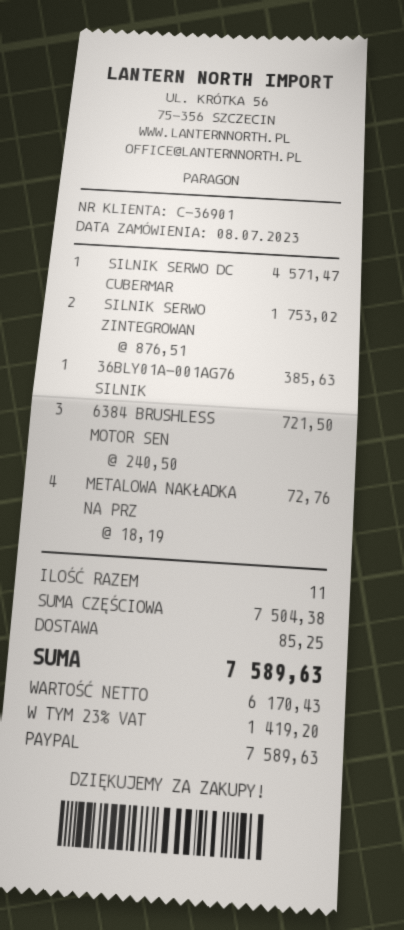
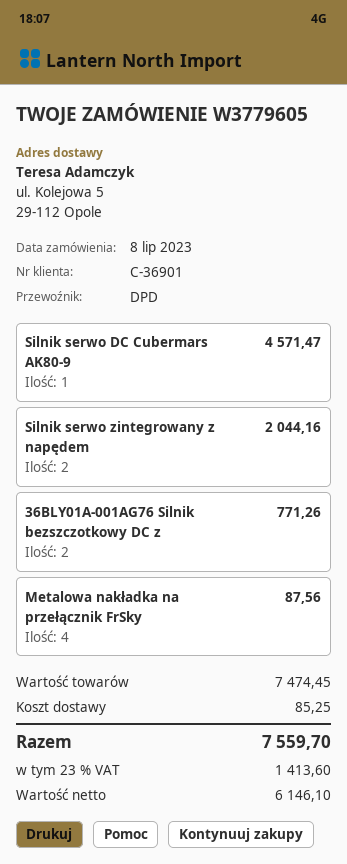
SILNIK SERWO ZINTEGROWAN: 2 for 1753.02 -> 2 for 2044.16
36BLY01A-001AG76 SILNIK: 1 for 385.63 -> 2 for 771.26
6384 BRUSHLESS MOTOR SEN: 3 for 721.50 -> none
METALOWA NAKŁADKA NA PRZ: 4 for 72.76 -> 4 for 87.56
subtotal: 7504.38 -> 7474.45
net: 6170.43 -> 6146.10
tax: 23% = 1419.20 -> 23% = 1413.60
total: 7589.63 -> 7559.70

